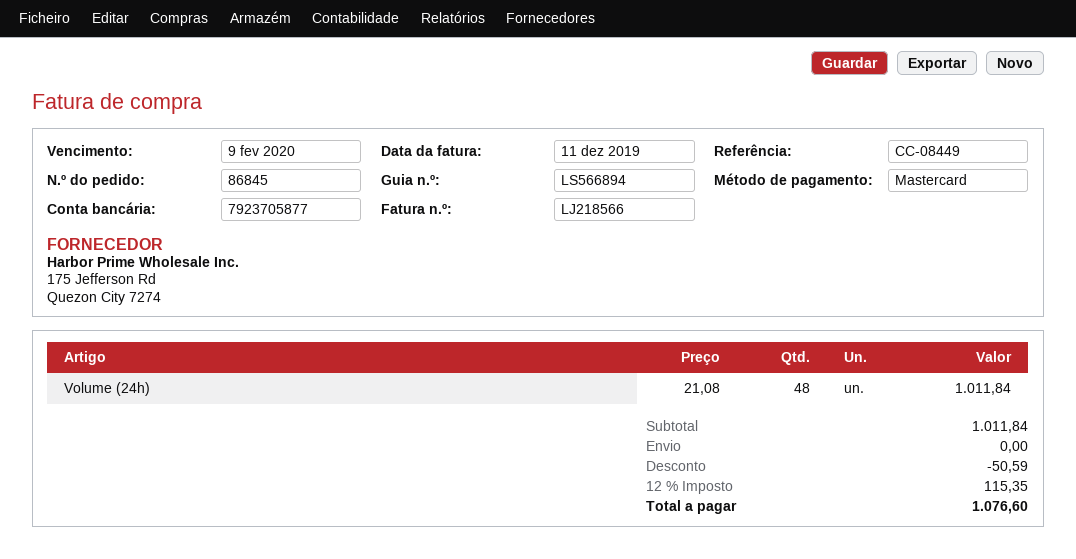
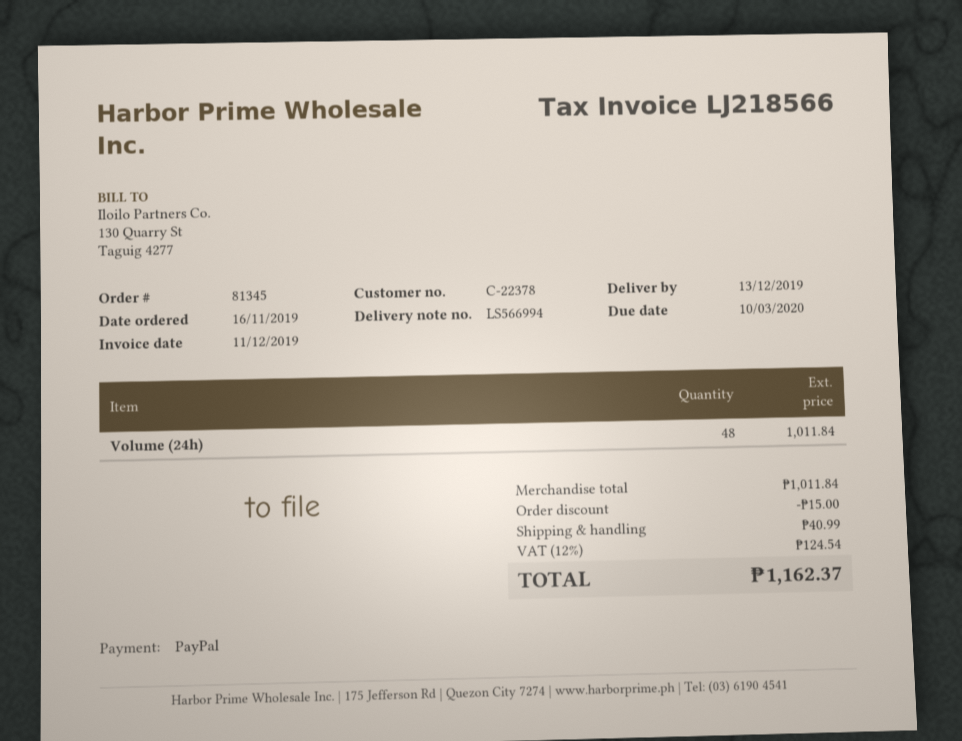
order number: 86845 -> 81345
delivery note number: LS566894 -> LS566994
due date: 2020-02-09 -> 2020-03-10
payment method: Mastercard -> PayPal
discount: 50.59 -> 15.00
shipping: 0.00 -> 40.99
tax: 12% = 115.35 -> 12% = 124.54
total: 1076.60 -> 1162.37

